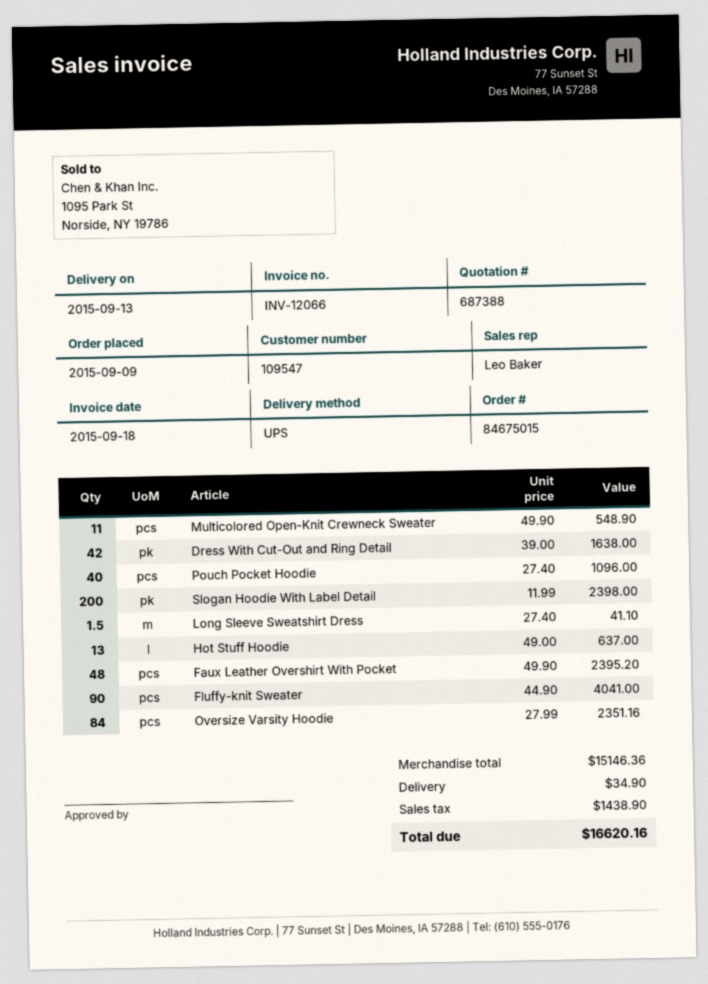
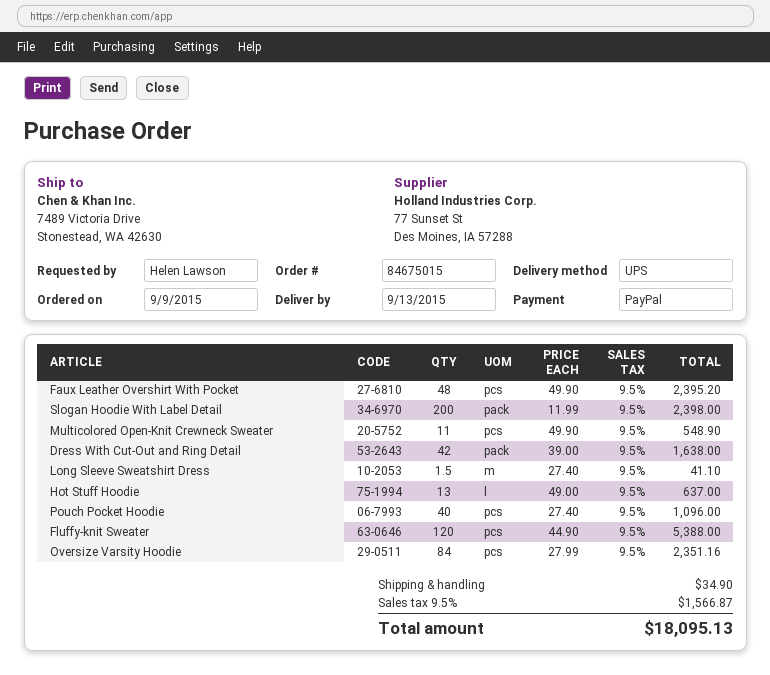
Fluffy-knit Sweater: 90 x 44.90 = 4041.00 -> 120 x 44.90 = 5388.00
tax: 1438.90 -> 1566.87
total: 16620.16 -> 18095.13

